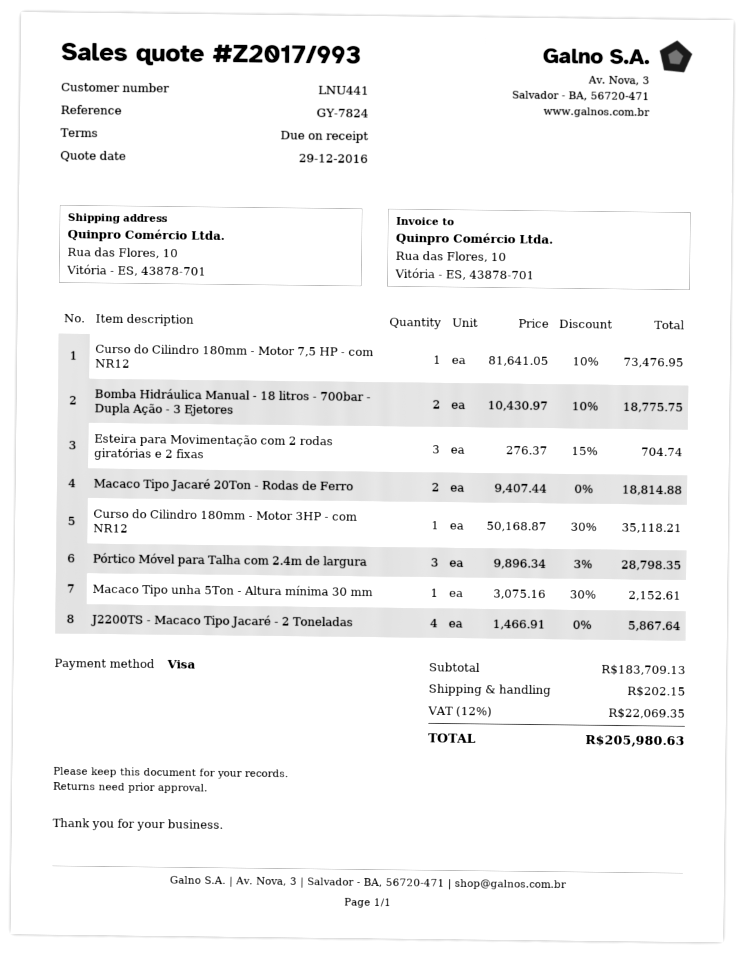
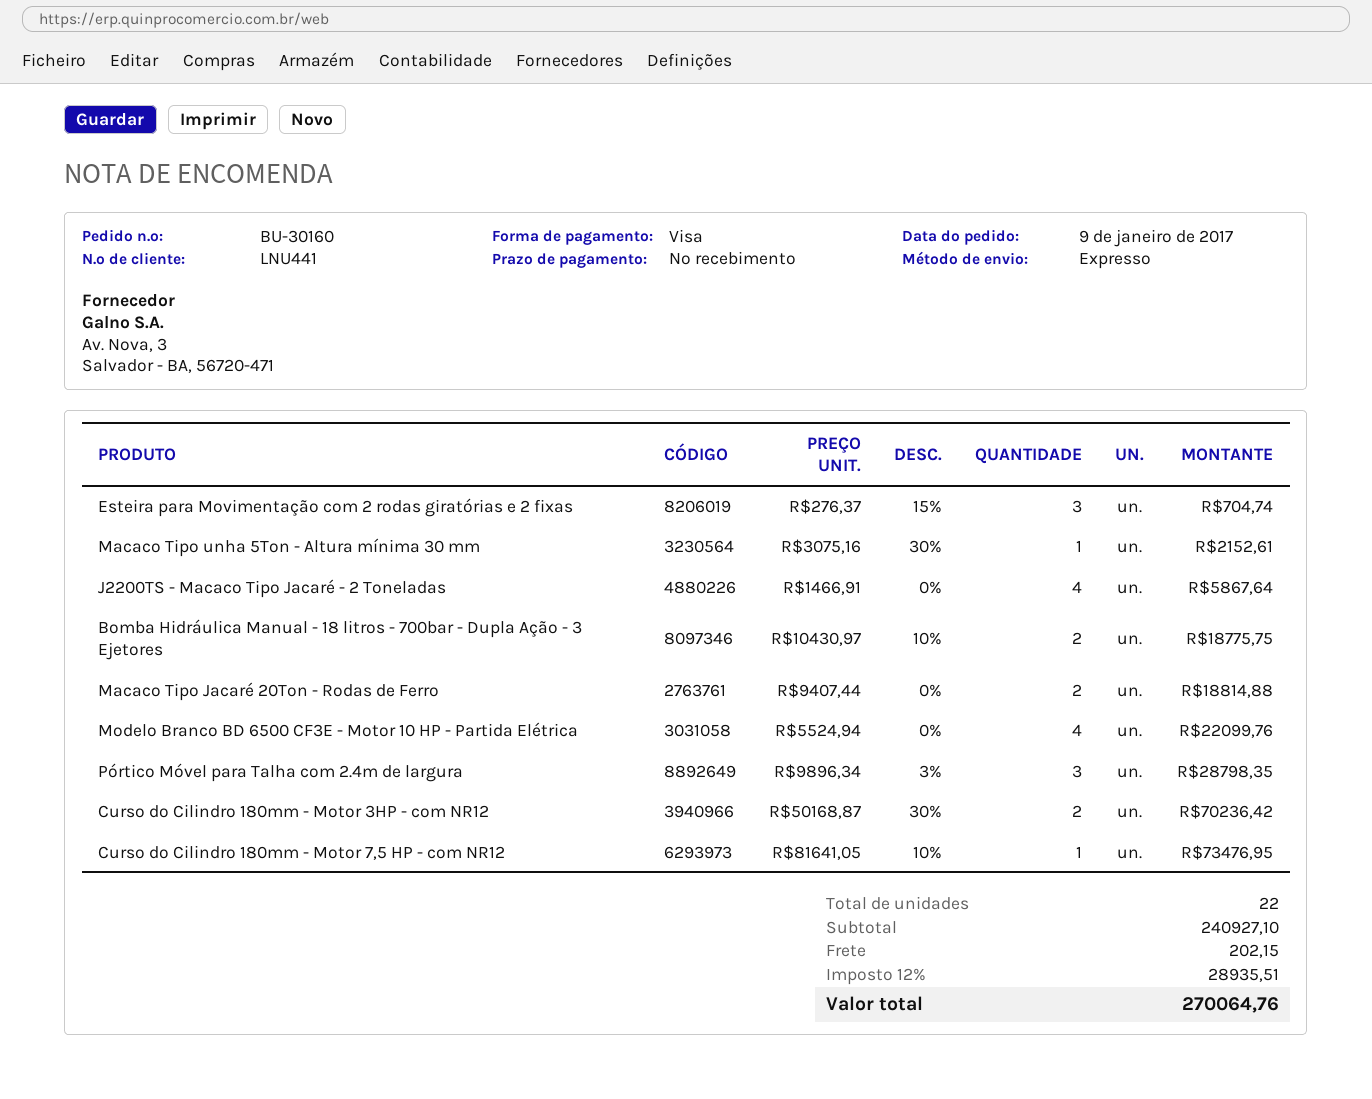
Curso do Cilindro 180mm - Motor 3HP - com NR12: 1 x 50168.87 - 30% = 35118.21 -> 2 x 50168.87 - 30% = 70236.42
Modelo Branco BD 6500 CF3E - Motor 10 HP - Partida Elétrica: none -> 4 x 5524.94 = 22099.76
subtotal: 183709.13 -> 240927.10
tax: 12% = 22069.35 -> 12% = 28935.51
total: 205980.63 -> 270064.76

